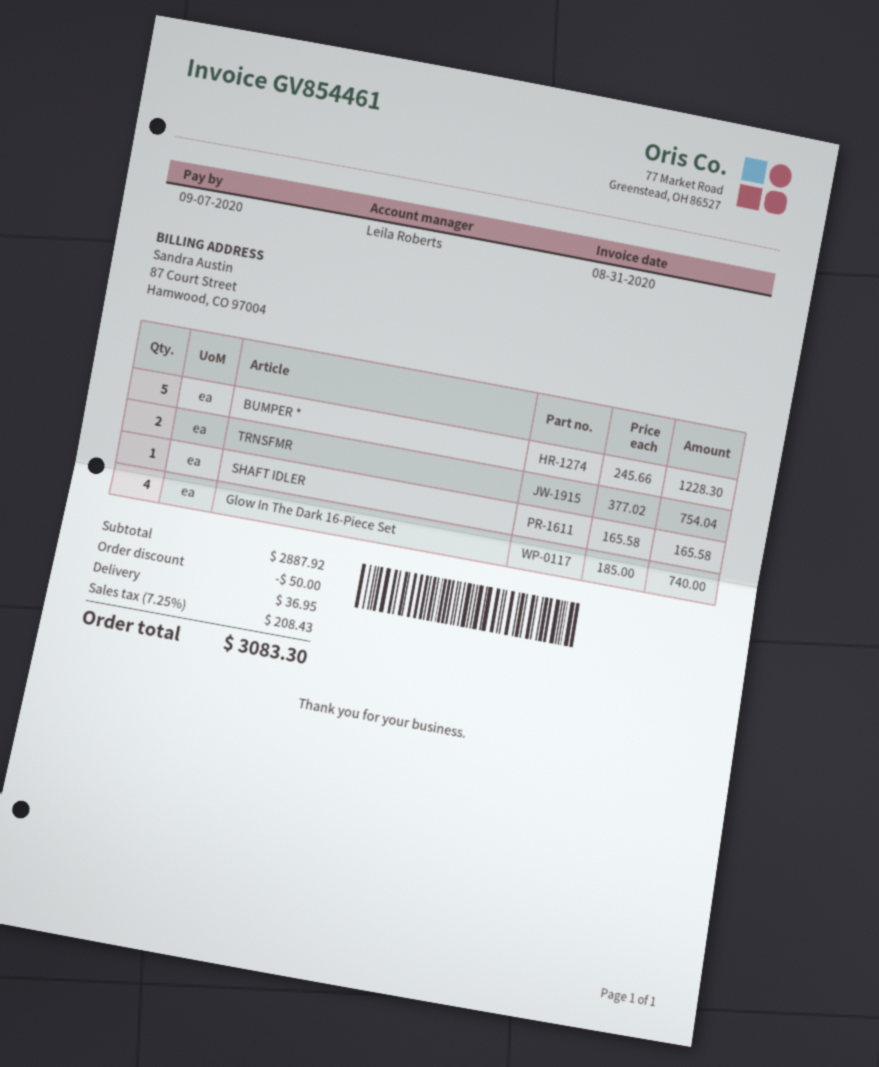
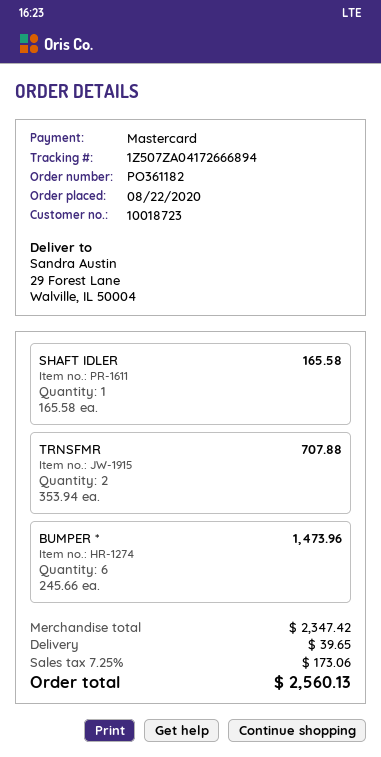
BUMPER *: 5 x 245.66 = 1228.30 -> 6 x 245.66 = 1473.96
TRNSFMR: 2 x 377.02 = 754.04 -> 2 x 353.94 = 707.88
Glow In The Dark 16-Piece Set: 4 x 185.00 = 740.00 -> none
subtotal: 2887.92 -> 2347.42
discount: 50.00 -> none
shipping: 36.95 -> 39.65
tax: 7.25% = 208.43 -> 7.25% = 173.06
total: 3083.30 -> 2560.13

